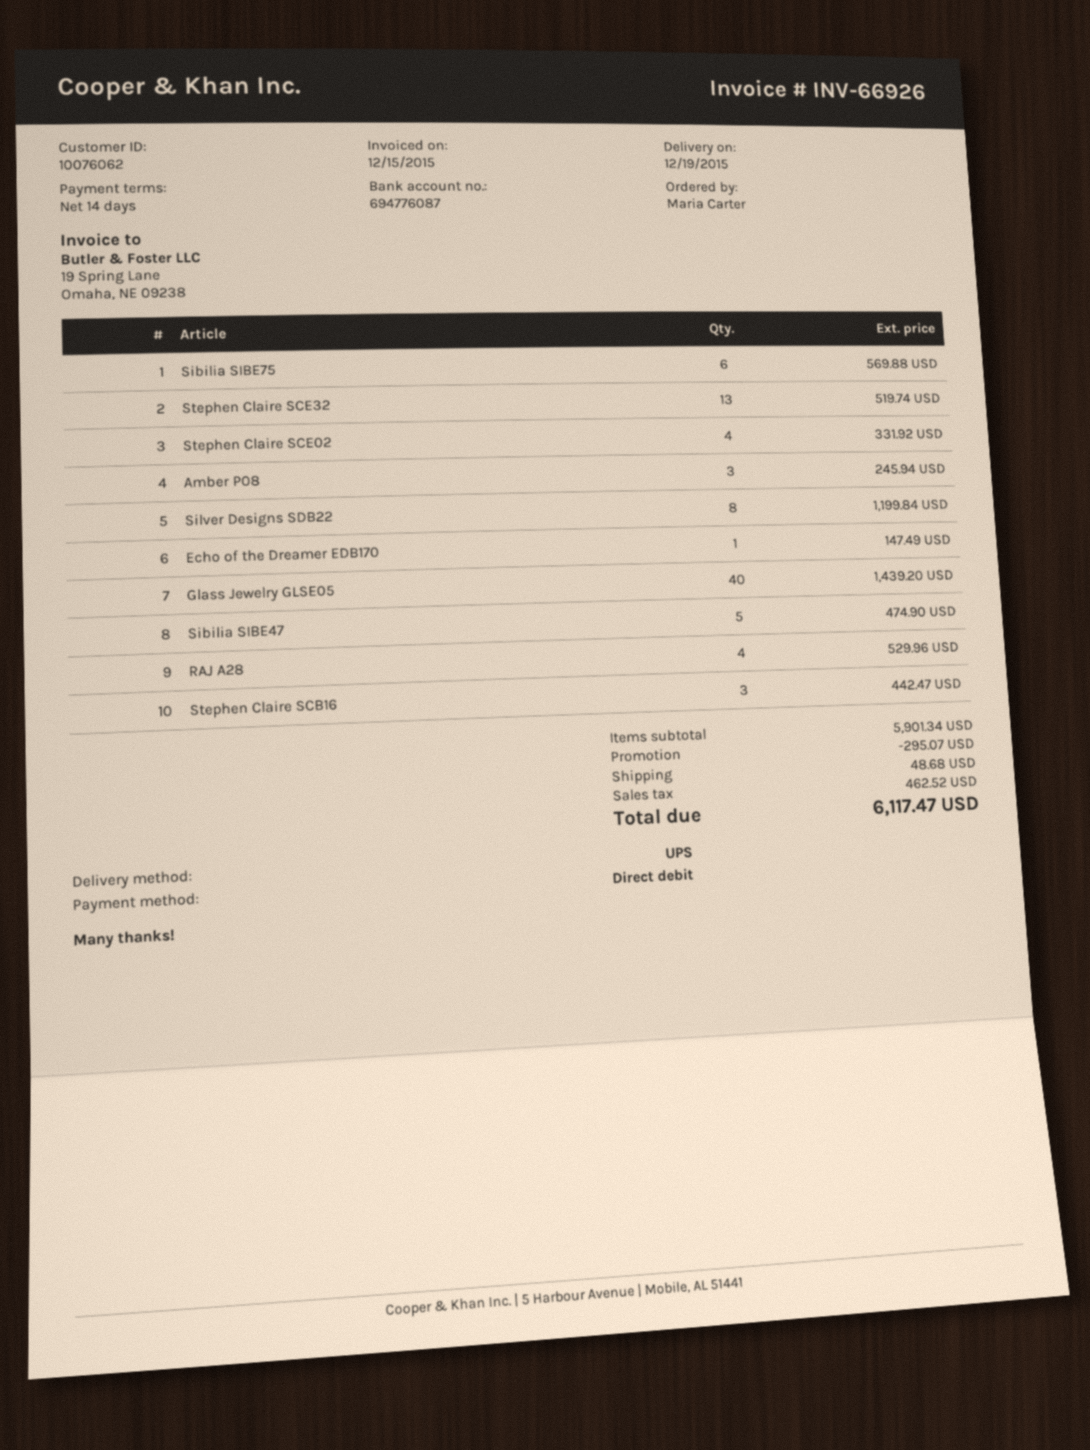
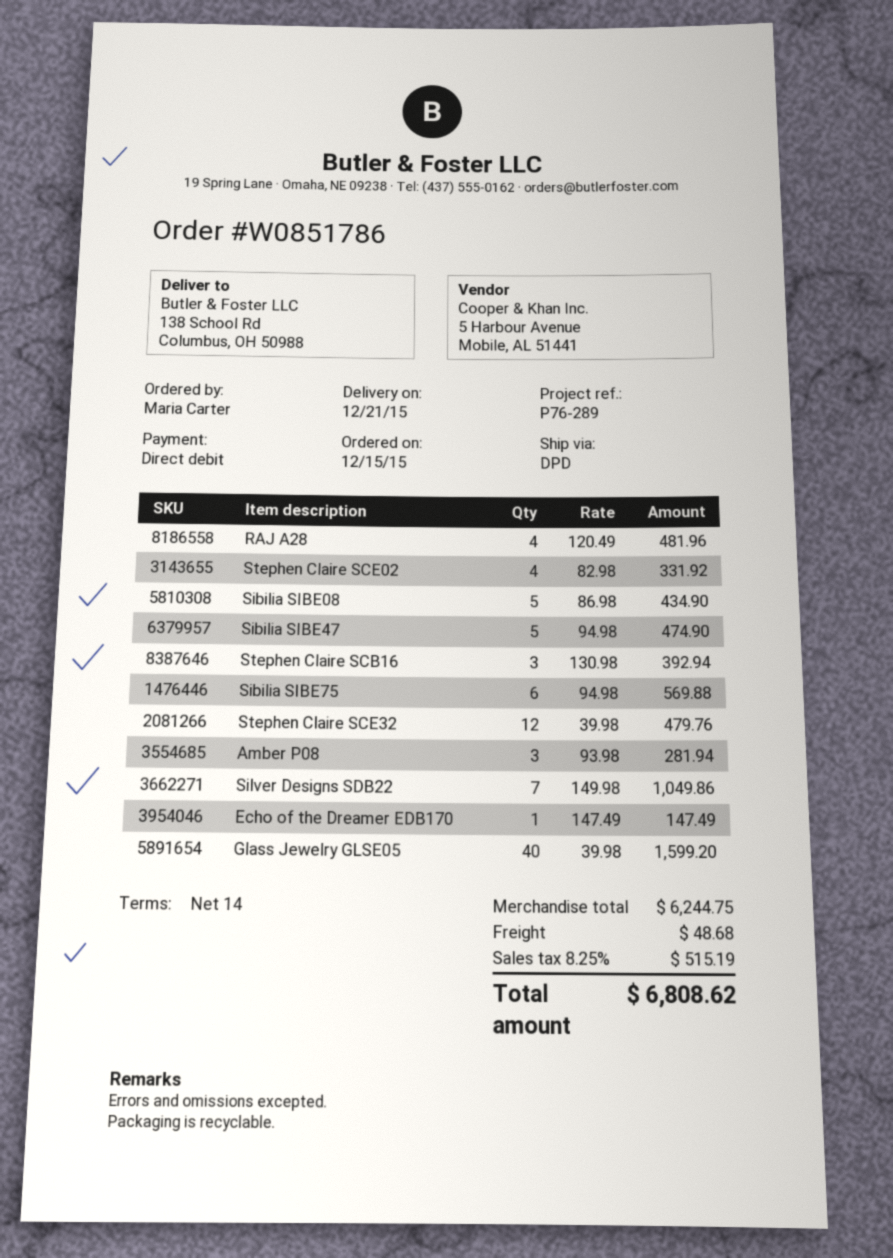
delivery date: 2015-12-19 -> 2015-12-21
shipping method: UPS -> DPD
Stephen Claire SCE32: 13 for 519.74 -> 12 for 479.76
Amber P08: 3 for 245.94 -> 3 for 281.94
Silver Designs SDB22: 8 for 1199.84 -> 7 for 1049.86
Glass Jewelry GLSE05: 40 for 1439.20 -> 40 for 1599.20
RAJ A28: 4 for 529.96 -> 4 for 481.96
Stephen Claire SCB16: 3 for 442.47 -> 3 for 392.94
Sibilia SIBE08: none -> 5 for 434.90
subtotal: 5901.34 -> 6244.75
discount: 295.07 -> none
tax: 462.52 -> 515.19
total: 6117.47 -> 6808.62

